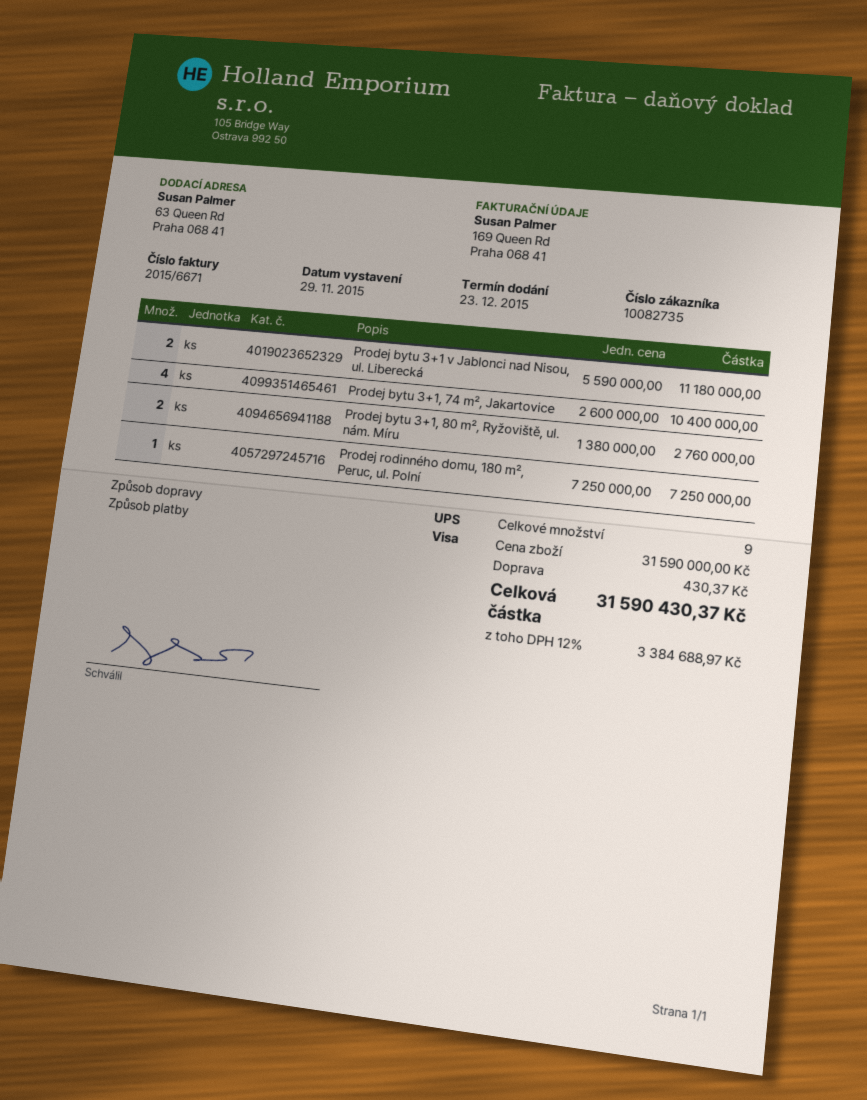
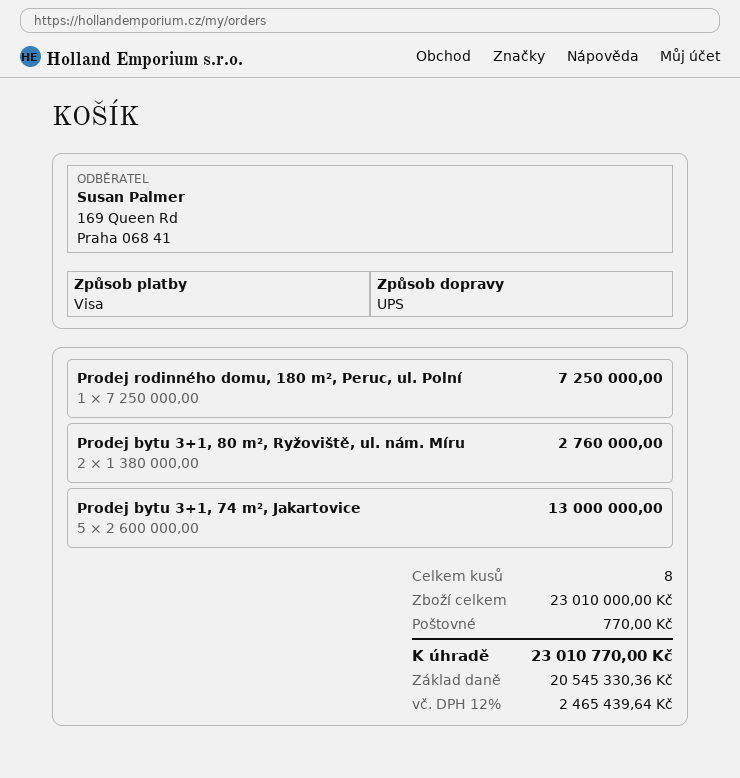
Prodej bytu 3+1 v Jablonci nad Nisou, ul. Liberecká: 2 x 5590000.00 = 11180000.00 -> none
Prodej bytu 3+1, 74 m², Jakartovice: 4 x 2600000.00 = 10400000.00 -> 5 x 2600000.00 = 13000000.00
total quantity: 9 -> 8
subtotal: 31590000.00 -> 23010000.00
shipping: 430.37 -> 770.00
tax: 12% = 3384688.97 -> 12% = 2465439.64
total: 31590430.37 -> 23010770.00

